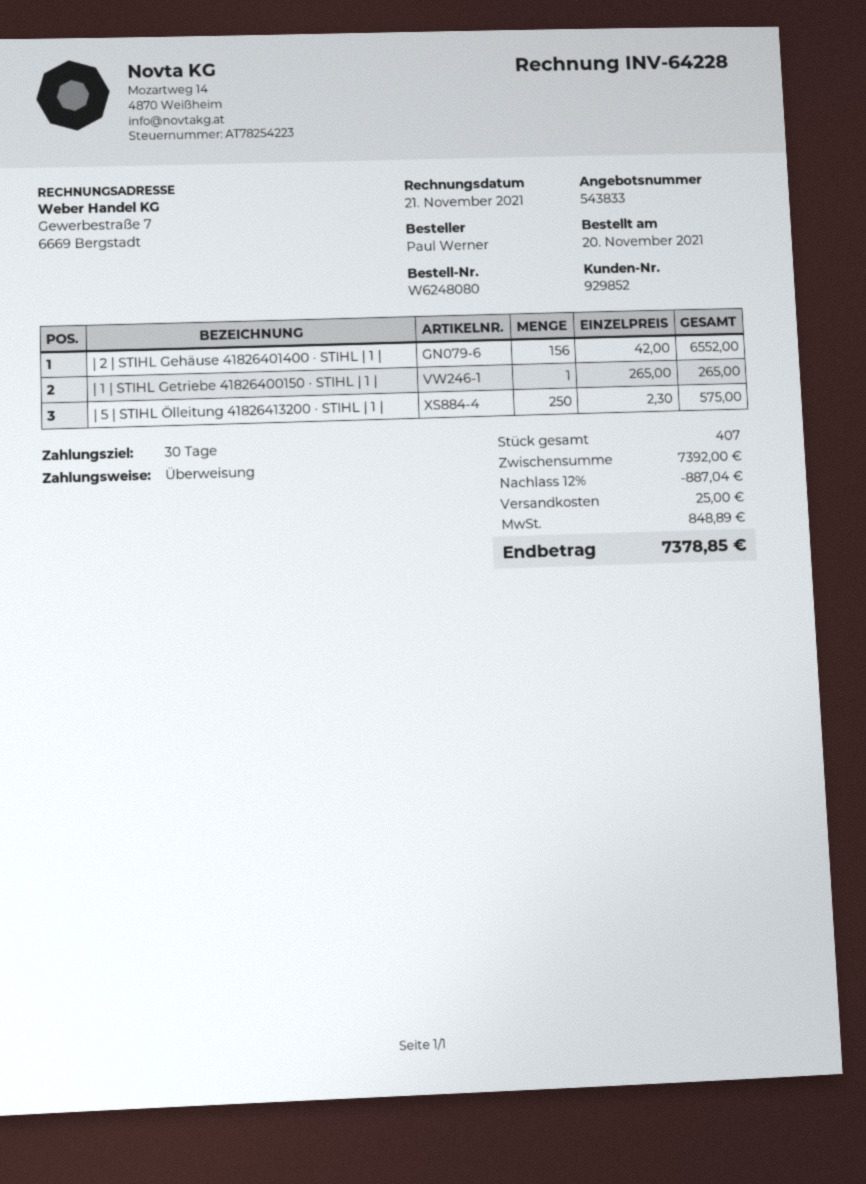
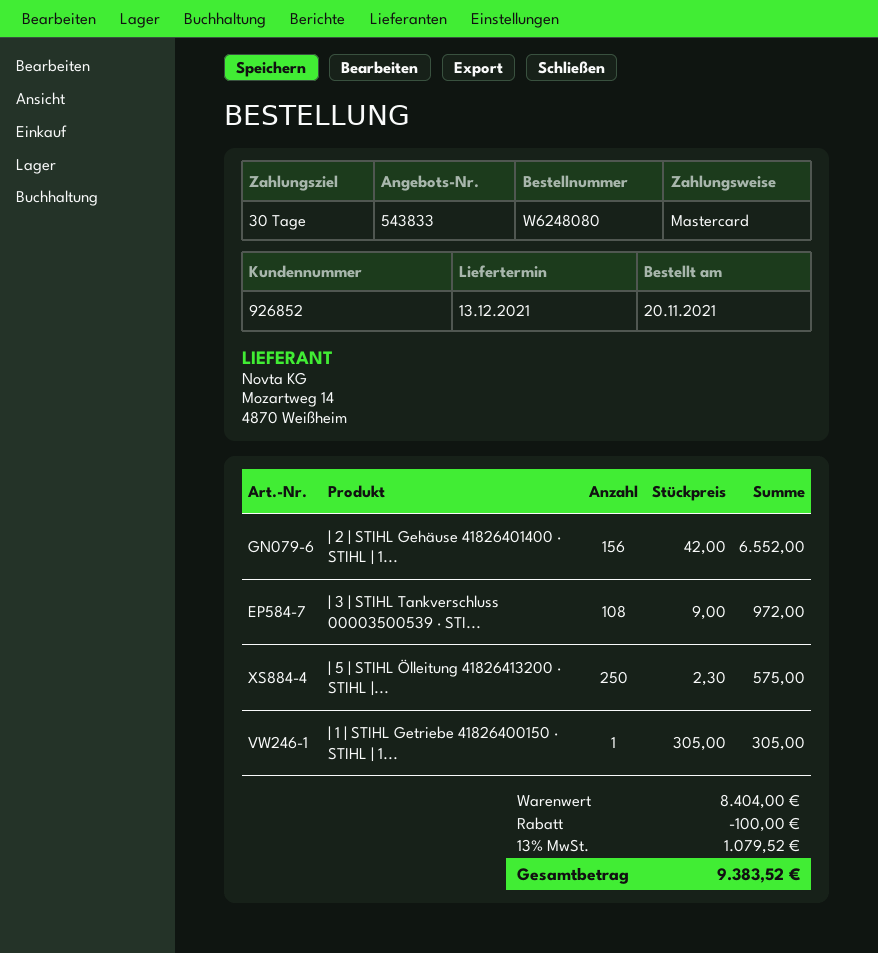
customer number: 929852 -> 926852
payment method: bank transfer -> Mastercard
| 1 | STIHL Getriebe 41826400150 · STIHL | 1 |: 1 x 265.00 = 265.00 -> 1 x 305.00 = 305.00
| 3 | STIHL Tankverschluss 00003500539 · STI...: none -> 108 x 9.00 = 972.00
subtotal: 7392.00 -> 8404.00
discount: 887.04 -> 100.00
shipping: 25.00 -> none
tax: 848.89 -> 1079.52
total: 7378.85 -> 9383.52

